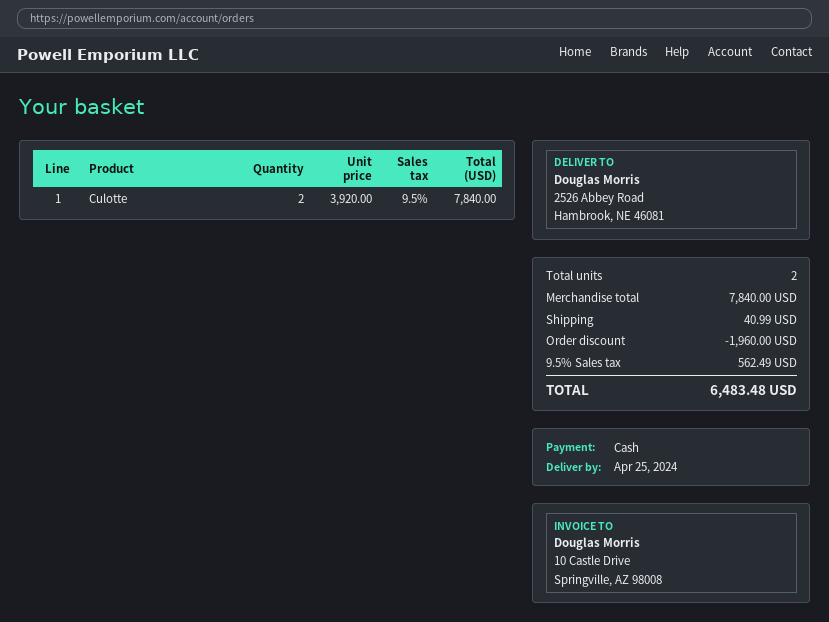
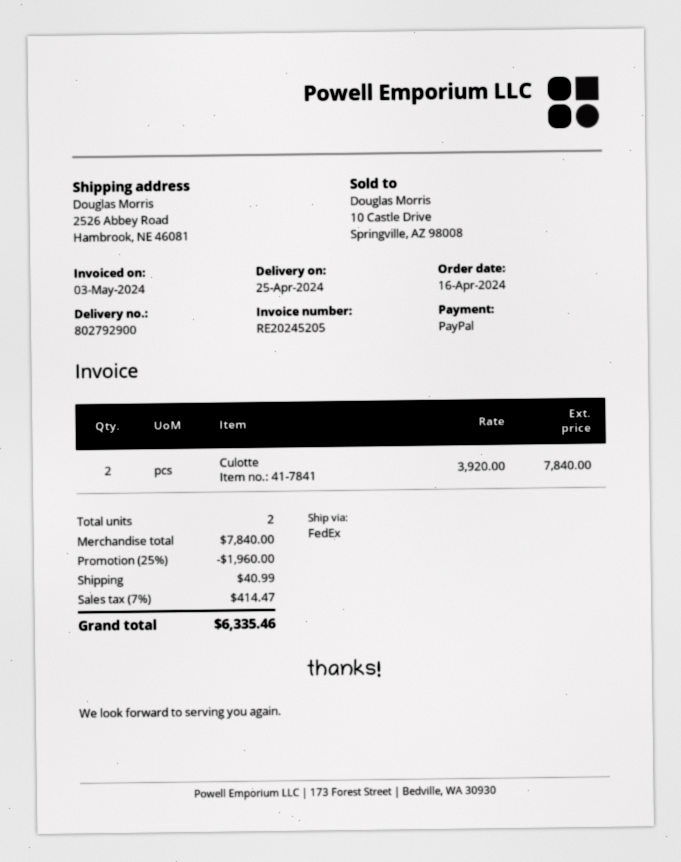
payment method: cash -> PayPal
tax: 9.5% = 562.49 -> 7% = 414.47
total: 6483.48 -> 6335.46

